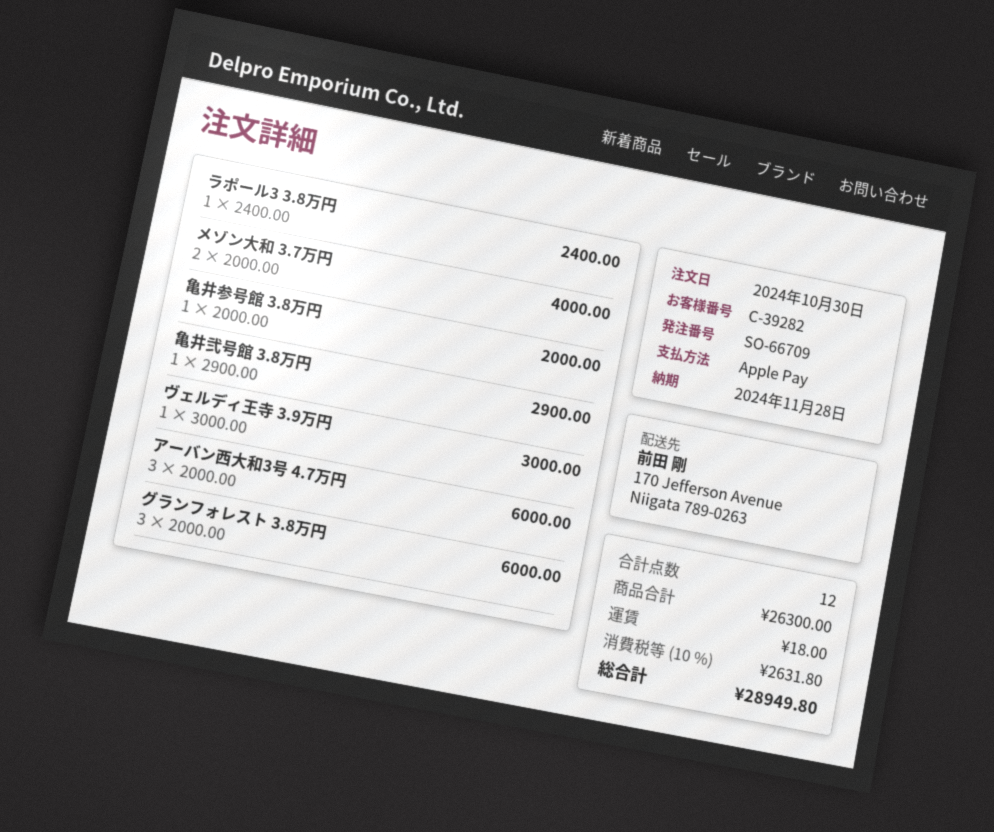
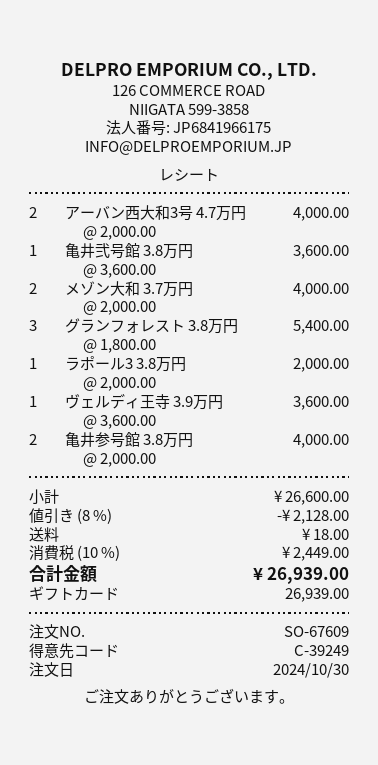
order number: SO-66709 -> SO-67609
customer number: C-39282 -> C-39249
payment method: Apple Pay -> gift card
ラポール3 3.8万円: 1 x 2400.00 = 2400.00 -> 1 x 2000.00 = 2000.00
亀井参号館 3.8万円: 1 x 2000.00 = 2000.00 -> 2 x 2000.00 = 4000.00
亀井弐号館 3.8万円: 1 x 2900.00 = 2900.00 -> 1 x 3600.00 = 3600.00
ヴェルディ王寺 3.9万円: 1 x 3000.00 = 3000.00 -> 1 x 3600.00 = 3600.00
アーバン西大和3号 4.7万円: 3 x 2000.00 = 6000.00 -> 2 x 2000.00 = 4000.00
グランフォレスト 3.8万円: 3 x 2000.00 = 6000.00 -> 3 x 1800.00 = 5400.00
subtotal: 26300.00 -> 26600.00
discount: none -> 8% = 2128.00
tax: 10% = 2631.80 -> 10% = 2449.00
total: 28949.80 -> 26939.00

